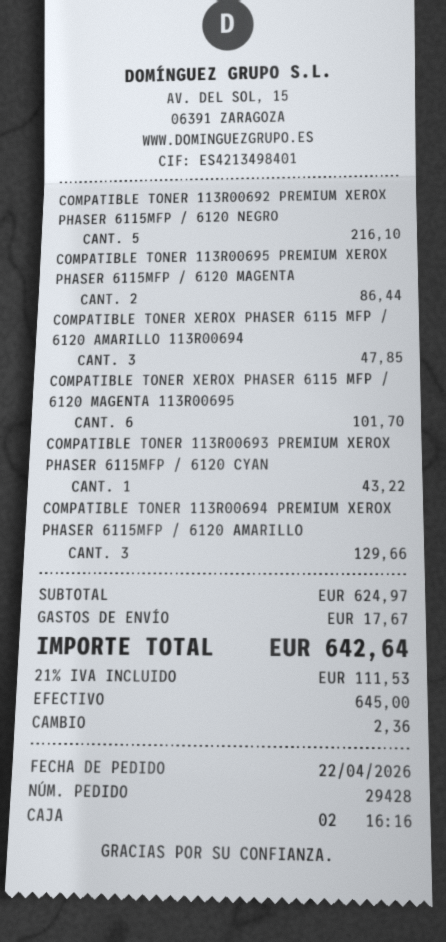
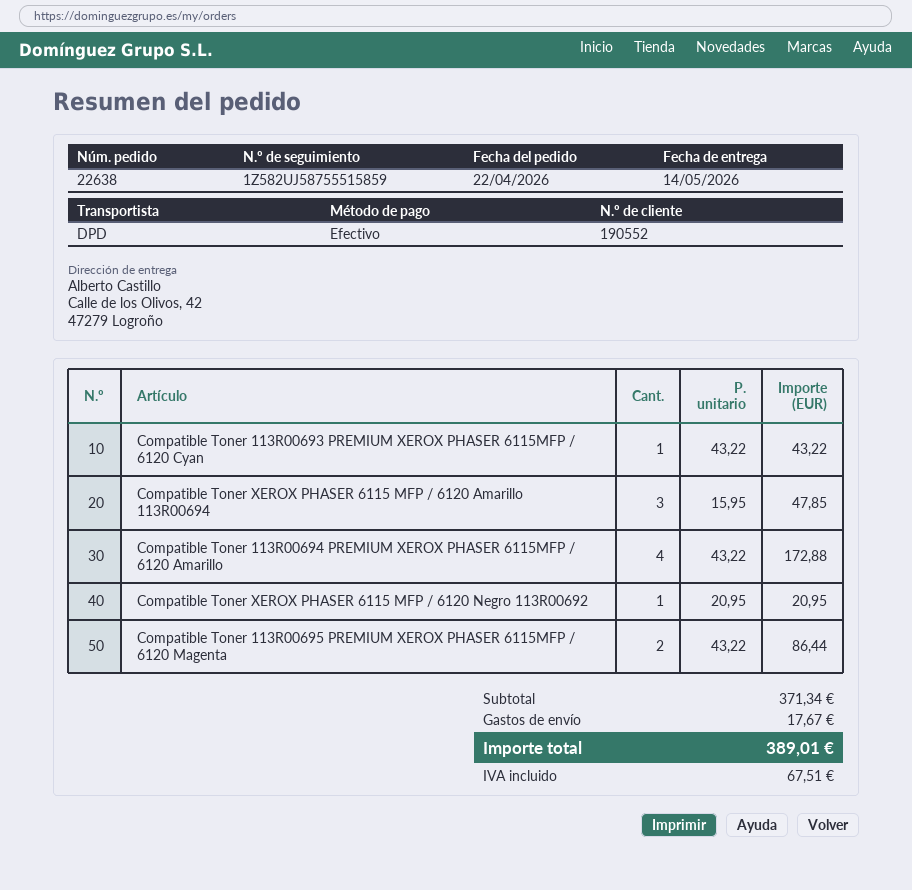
order number: 29428 -> 22638
COMPATIBLE TONER 113R00692 PREMIUM XEROX PHASER 6115MFP / 6120 NEGRO: 5 for 216.10 -> none
COMPATIBLE TONER XEROX PHASER 6115 MFP / 6120 MAGENTA 113R00695: 6 for 101.70 -> none
COMPATIBLE TONER 113R00694 PREMIUM XEROX PHASER 6115MFP / 6120 AMARILLO: 3 for 129.66 -> 4 for 172.88
Compatible Toner XEROX PHASER 6115 MFP / 6120 Negro 113R00692: none -> 1 for 20.95
subtotal: 624.97 -> 371.34
tax: 111.53 -> 67.51
total: 642.64 -> 389.01

